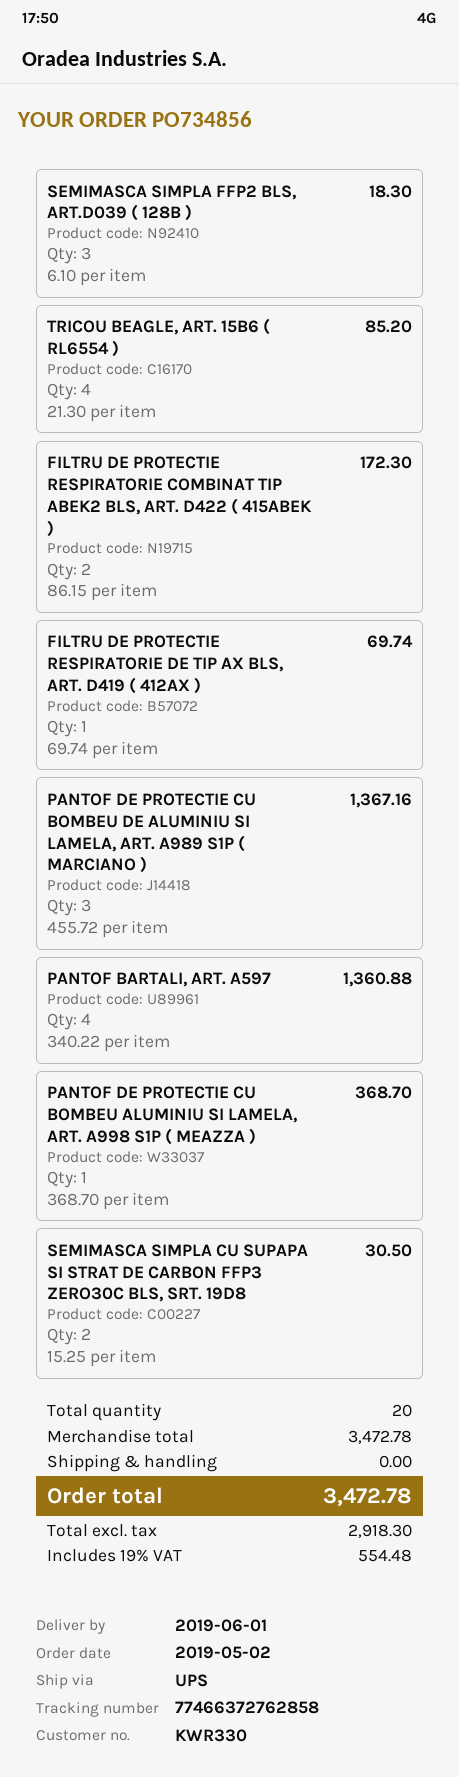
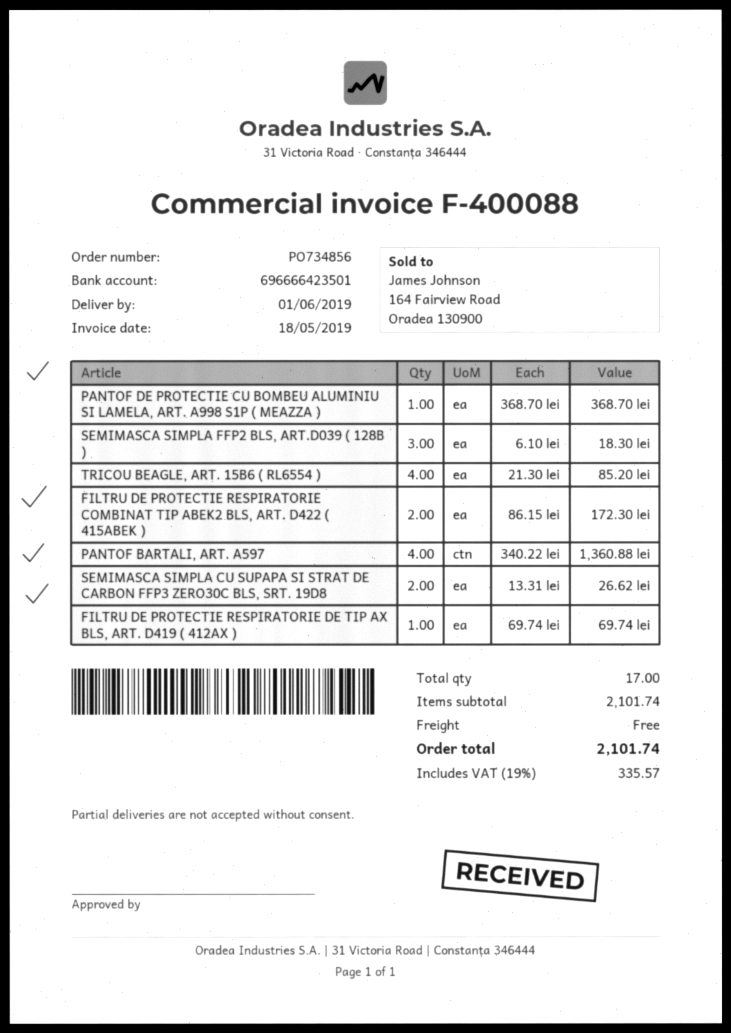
PANTOF DE PROTECTIE CU BOMBEU DE ALUMINIU SI LAMELA, ART. A989 S1P ( MARCIANO ): 3 x 455.72 = 1367.16 -> none
SEMIMASCA SIMPLA CU SUPAPA SI STRAT DE CARBON FFP3 ZERO30C BLS, SRT. 19D8: 2 x 15.25 = 30.50 -> 2 x 13.31 = 26.62
total quantity: 20 -> 17
subtotal: 3472.78 -> 2101.74
tax: 19% = 554.48 -> 19% = 335.57
total: 3472.78 -> 2101.74

